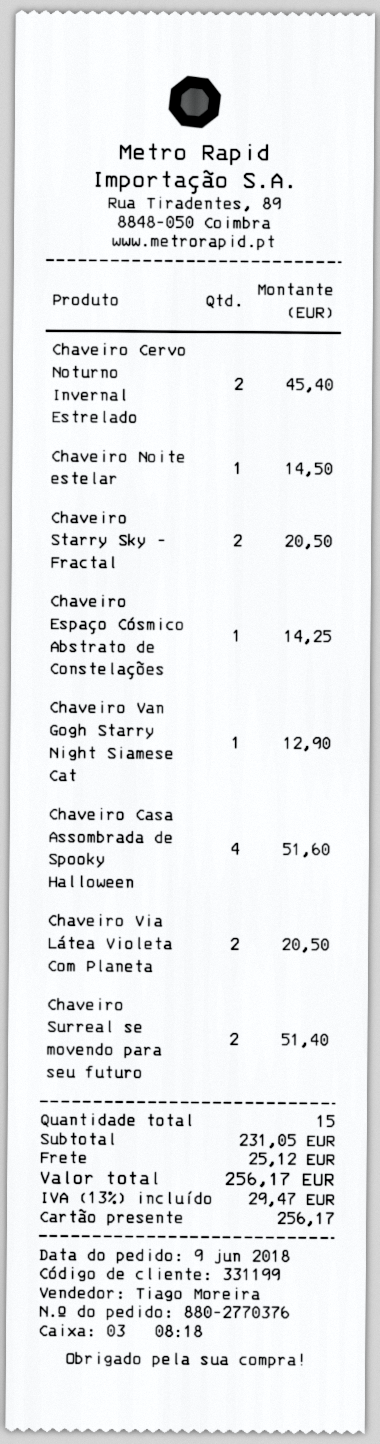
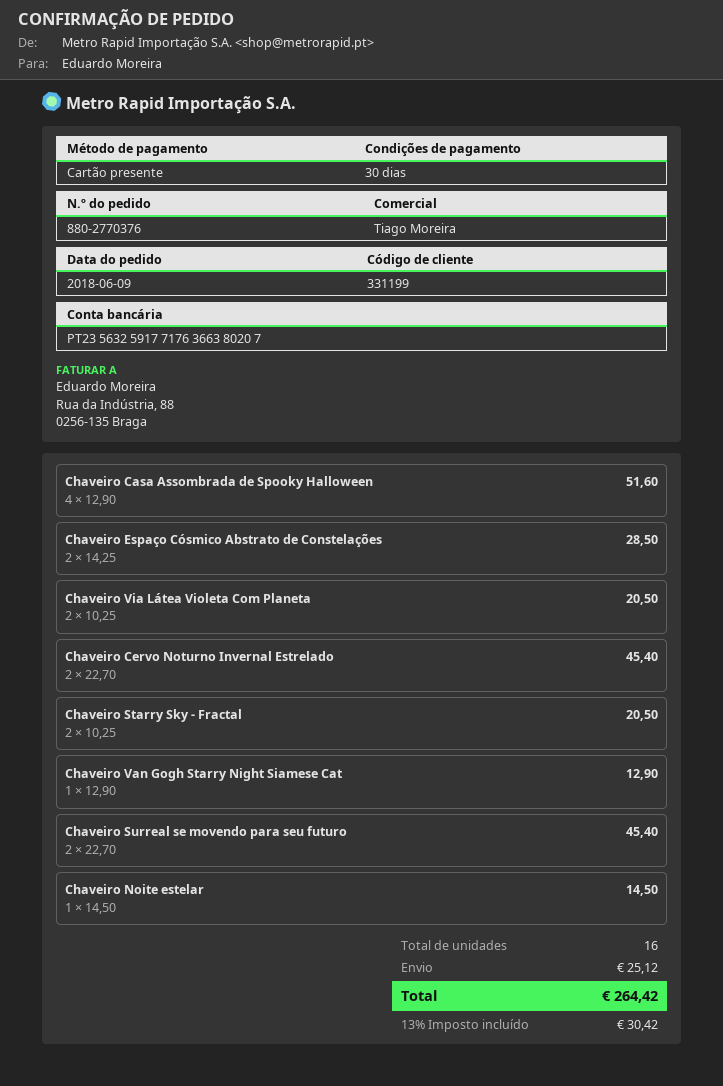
Chaveiro Espaço Cósmico Abstrato de Constelações: 1 for 14.25 -> 2 for 28.50
Chaveiro Surreal se movendo para seu futuro: 2 for 51.40 -> 2 for 45.40
total quantity: 15 -> 16
tax: 13% = 29.47 -> 13% = 30.42
total: 256.17 -> 264.42

